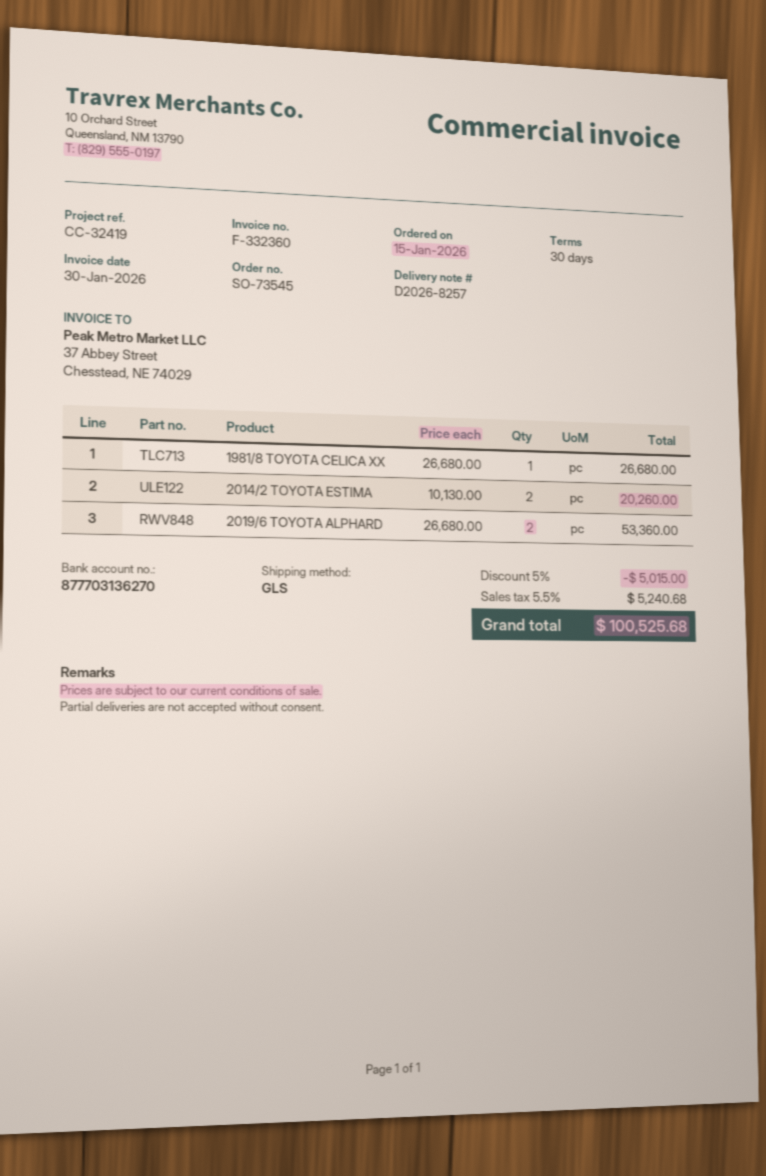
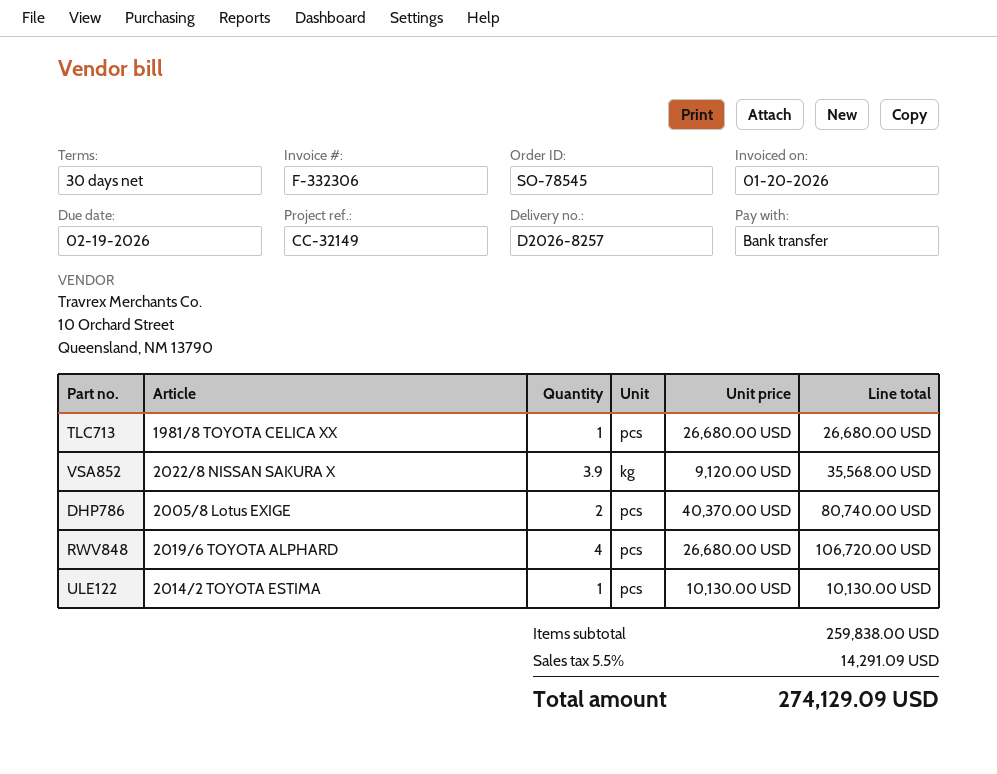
order number: SO-73545 -> SO-78545
invoice number: F-332360 -> F-332306
invoice date: 2026-01-30 -> 2026-01-20
reference: CC-32419 -> CC-32149
2014/2 TOYOTA ESTIMA: 2 x 10130.00 = 20260.00 -> 1 x 10130.00 = 10130.00
2019/6 TOYOTA ALPHARD: 2 x 26680.00 = 53360.00 -> 4 x 26680.00 = 106720.00
2022/8 NISSAN SAKURA X: none -> 3.9 x 9120.00 = 35568.00
2005/8 Lotus EXIGE: none -> 2 x 40370.00 = 80740.00
discount: 5% = 5015.00 -> none
tax: 5.5% = 5240.68 -> 5.5% = 14291.09
total: 100525.68 -> 274129.09

